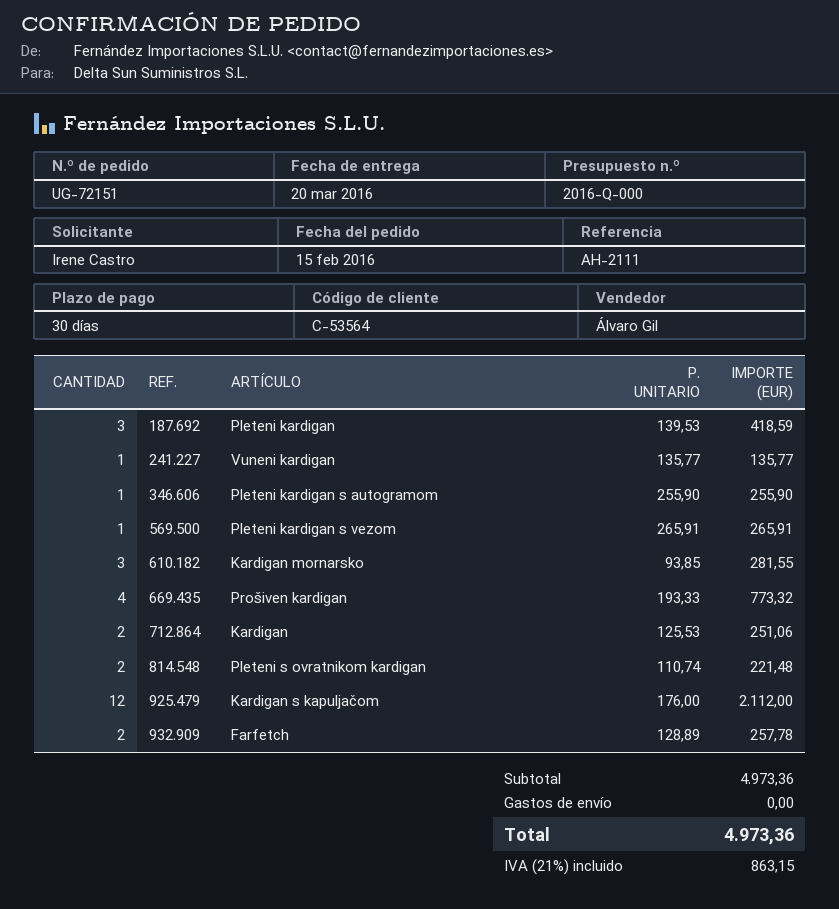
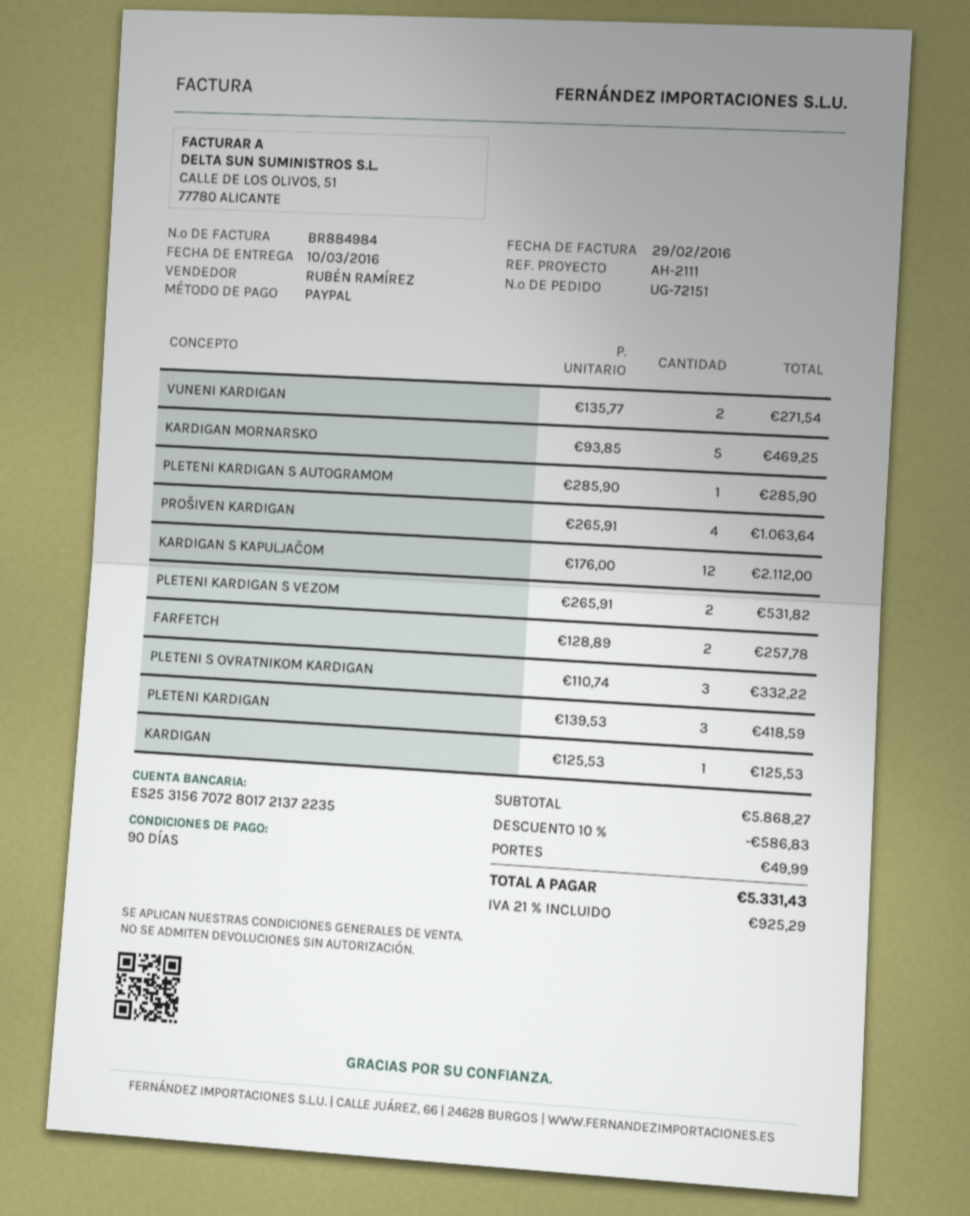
delivery date: 2016-03-20 -> 2016-03-10
payment terms: 30 days -> 90 days
sales rep: Álvaro Gil -> RUBÉN RAMÍREZ
Vuneni kardigan: 1 x 135.77 = 135.77 -> 2 x 135.77 = 271.54
Pleteni kardigan s autogramom: 1 x 255.90 = 255.90 -> 1 x 285.90 = 285.90
Pleteni kardigan s vezom: 1 x 265.91 = 265.91 -> 2 x 265.91 = 531.82
Kardigan mornarsko: 3 x 93.85 = 281.55 -> 5 x 93.85 = 469.25
Prošiven kardigan: 4 x 193.33 = 773.32 -> 4 x 265.91 = 1063.64
Kardigan: 2 x 125.53 = 251.06 -> 1 x 125.53 = 125.53
Pleteni s ovratnikom kardigan: 2 x 110.74 = 221.48 -> 3 x 110.74 = 332.22
subtotal: 4973.36 -> 5868.27
discount: none -> 10% = 586.83
shipping: 0.00 -> 49.99
tax: 21% = 863.15 -> 21% = 925.29
total: 4973.36 -> 5331.43

